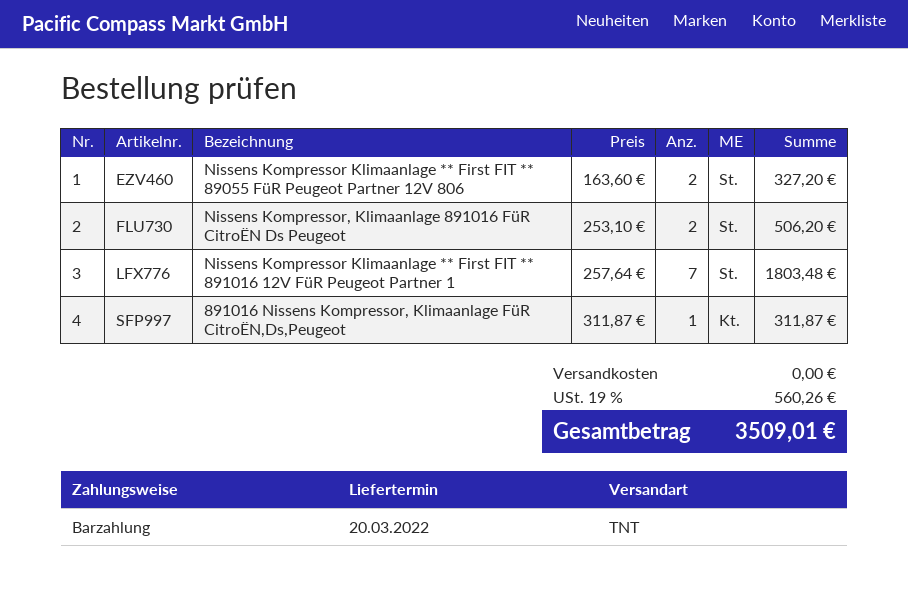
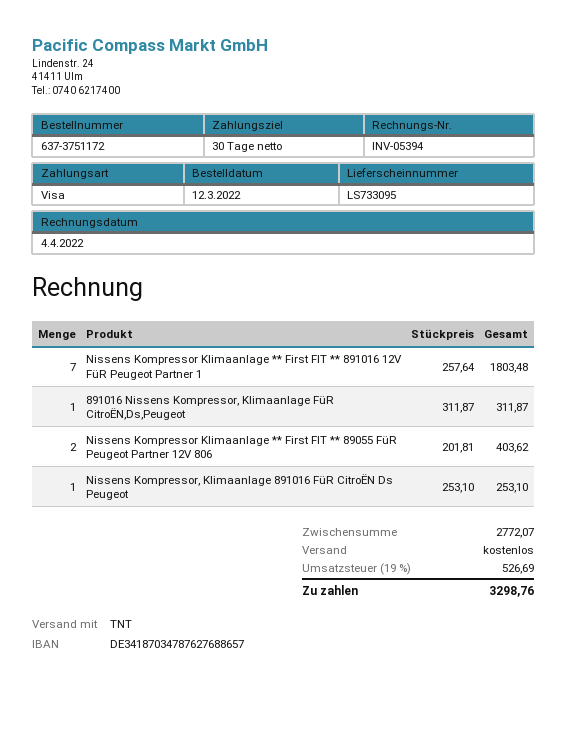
payment method: cash -> Visa
Nissens Kompressor Klimaanlage ** First FIT ** 89055 FüR Peugeot Partner 12V 806: 2 x 163.60 = 327.20 -> 2 x 201.81 = 403.62
Nissens Kompressor, Klimaanlage 891016 FüR CitroËN Ds Peugeot: 2 x 253.10 = 506.20 -> 1 x 253.10 = 253.10
tax: 19% = 560.26 -> 19% = 526.69
total: 3509.01 -> 3298.76

